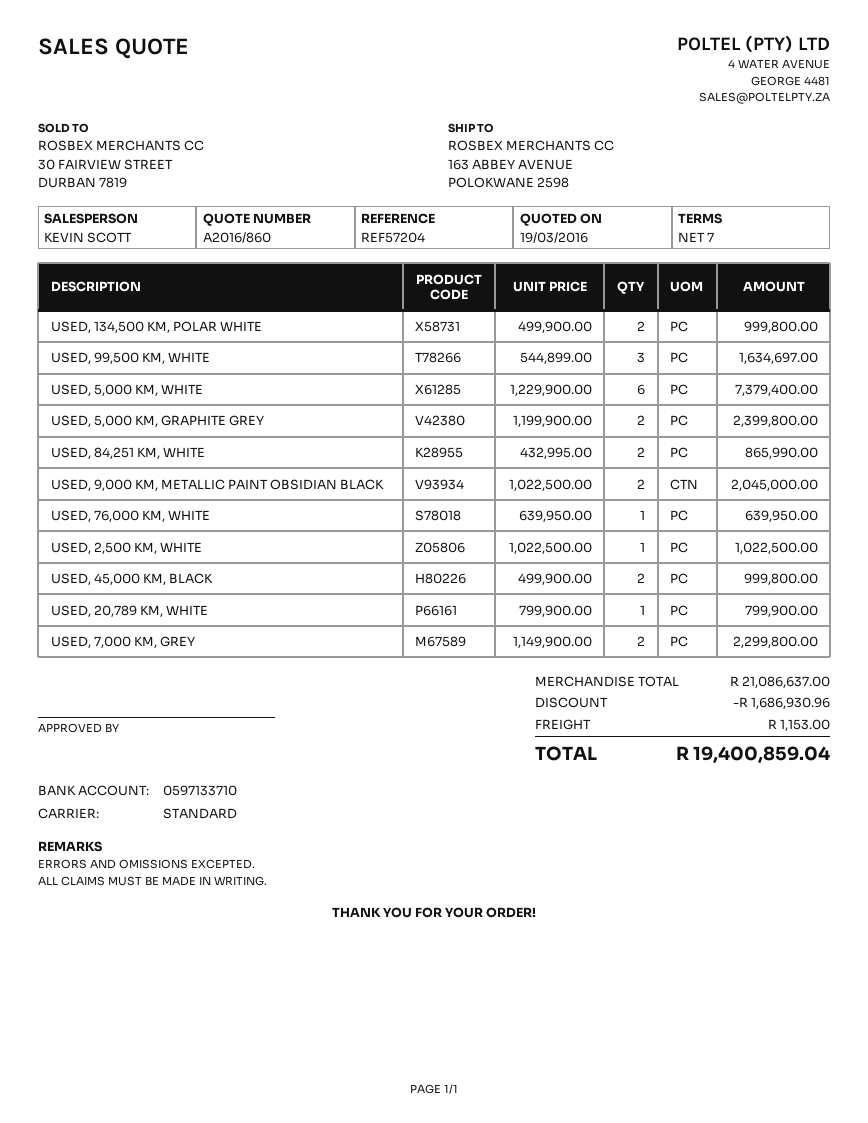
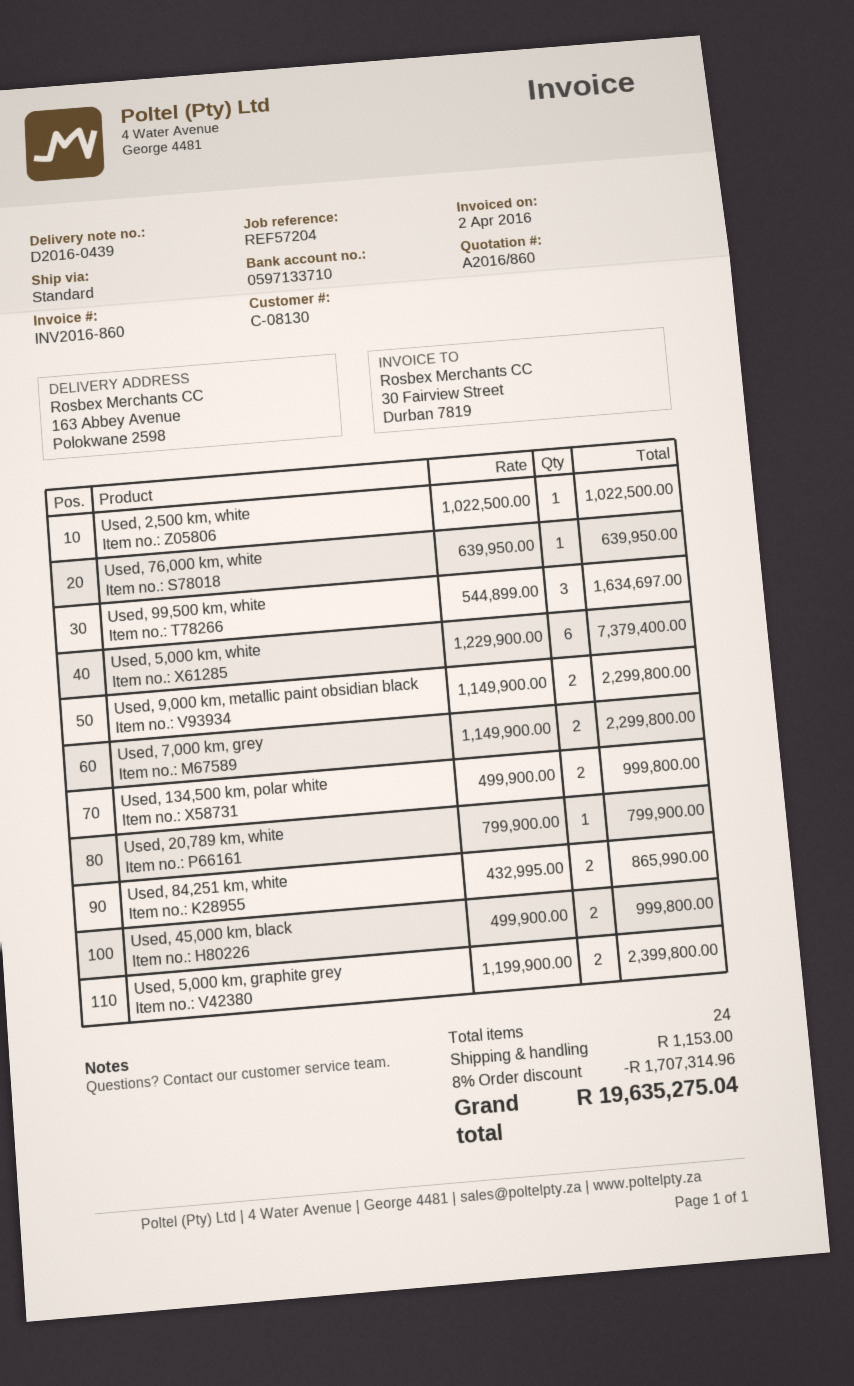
USED, 9,000 KM, METALLIC PAINT OBSIDIAN BLACK: 2 x 1022500.00 = 2045000.00 -> 2 x 1149900.00 = 2299800.00
discount: 1686930.96 -> 1707314.96
total: 19400859.04 -> 19635275.04

